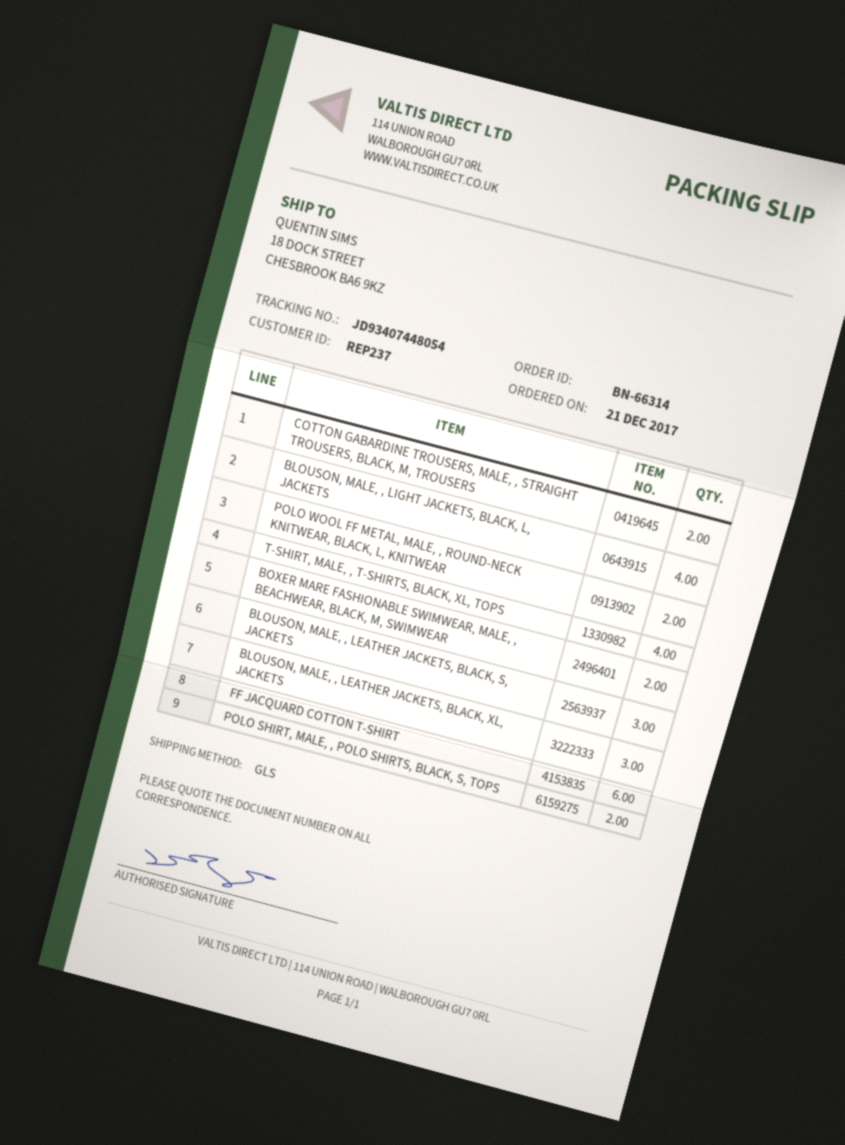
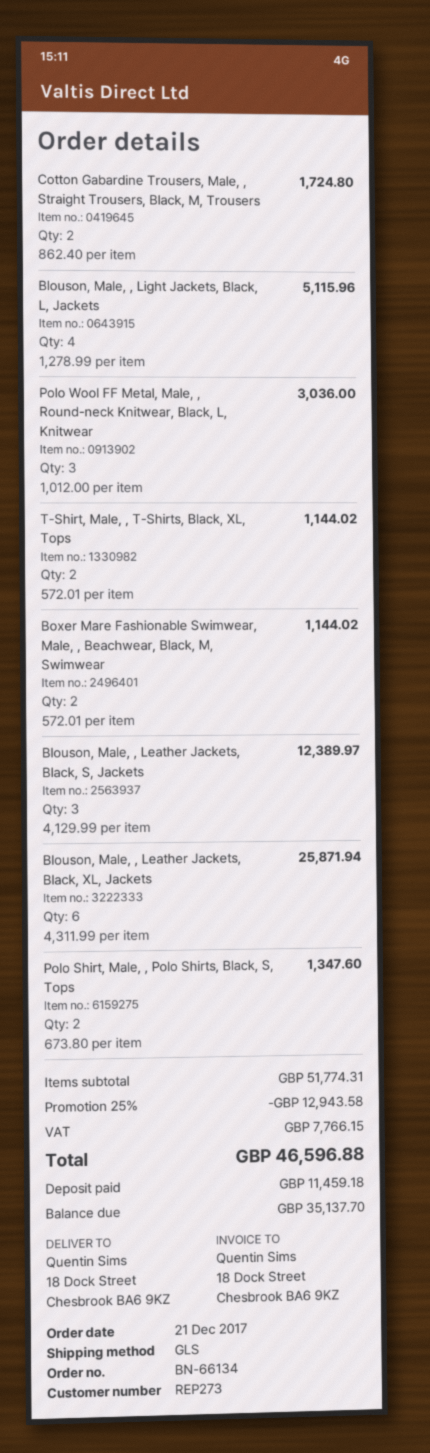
order number: BN-66314 -> BN-66134
customer number: REP237 -> REP273
POLO WOOL FF METAL, MALE, , ROUND-NECK KNITWEAR, BLACK, L, KNITWEAR: 2 -> 3
T-SHIRT, MALE, , T-SHIRTS, BLACK, XL, TOPS: 4 -> 2
BLOUSON, MALE, , LEATHER JACKETS, BLACK, XL, JACKETS: 3 -> 6
FF JACQUARD COTTON T-SHIRT: 6 -> none

